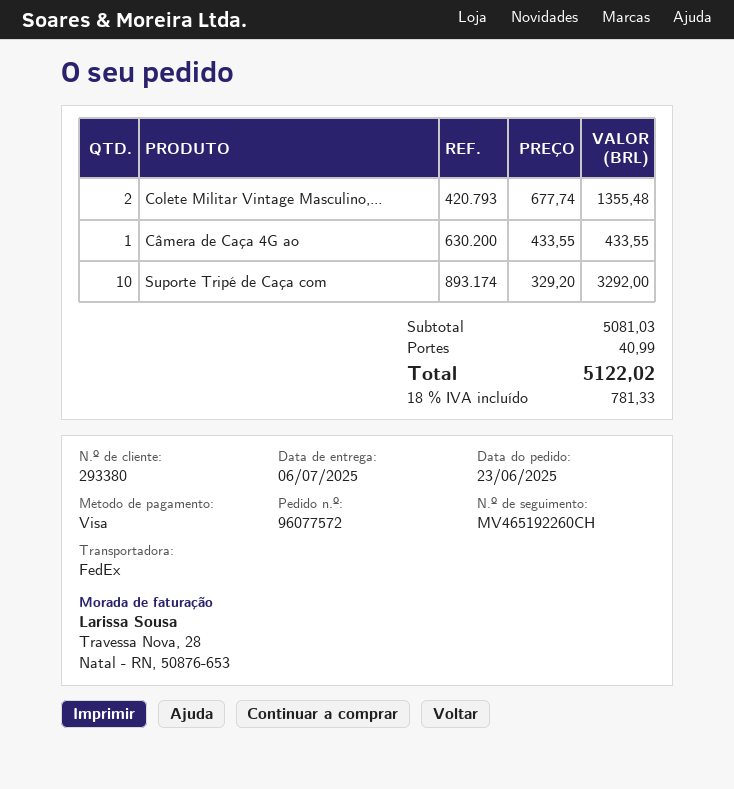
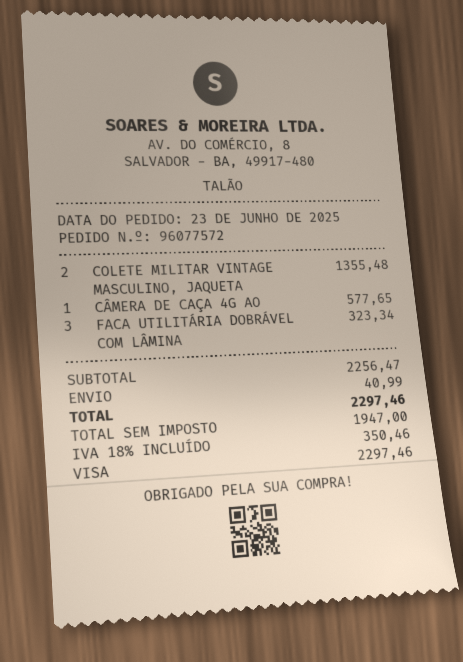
Câmera de Caça 4G ao: 1 for 433.55 -> 1 for 577.65
Suporte Tripé de Caça com: 10 for 3292.00 -> none
FACA UTILITÁRIA DOBRÁVEL COM LÂMINA: none -> 3 for 323.34
subtotal: 5081.03 -> 2256.47
tax: 18% = 781.33 -> 18% = 350.46
total: 5122.02 -> 2297.46

